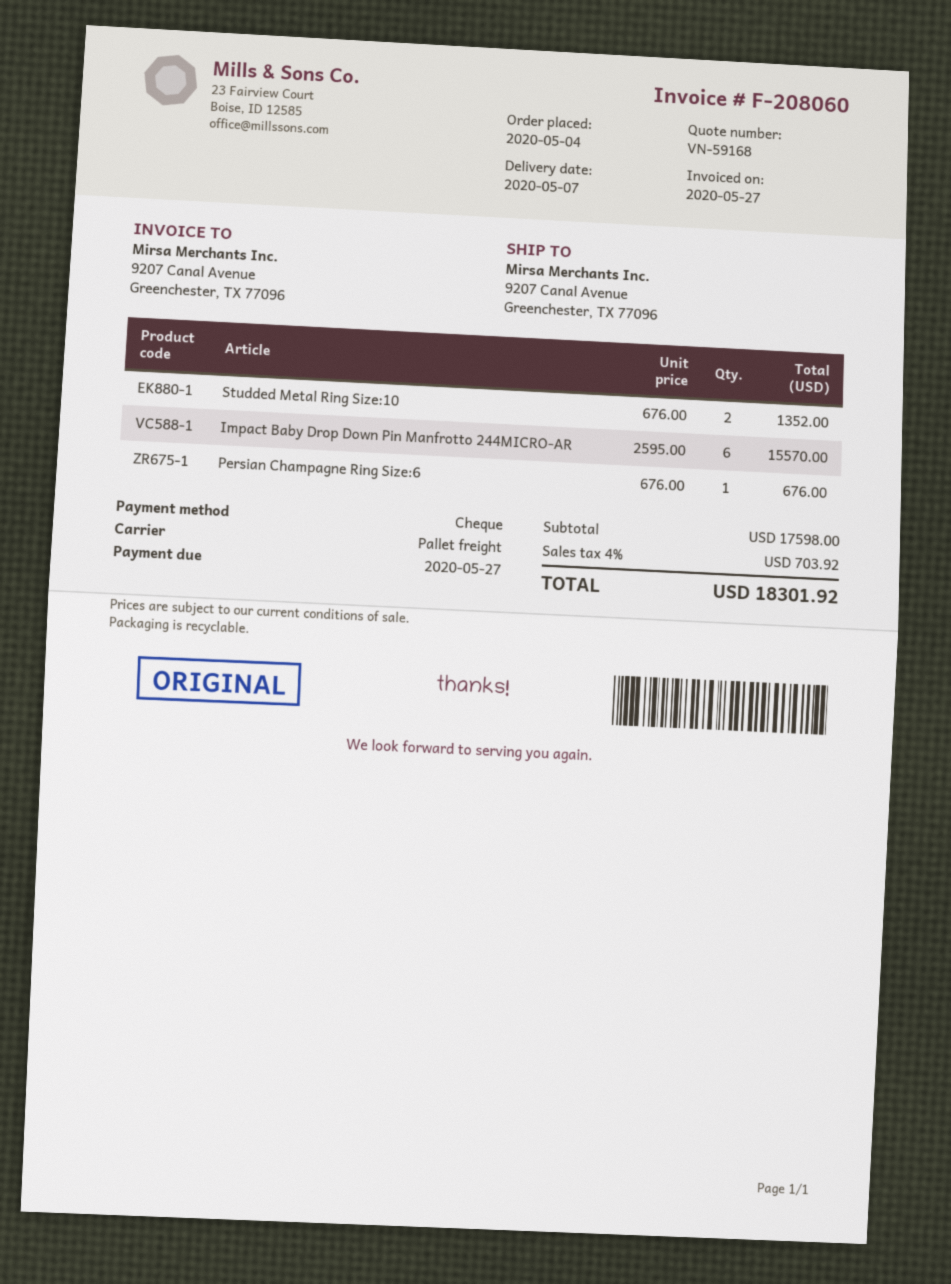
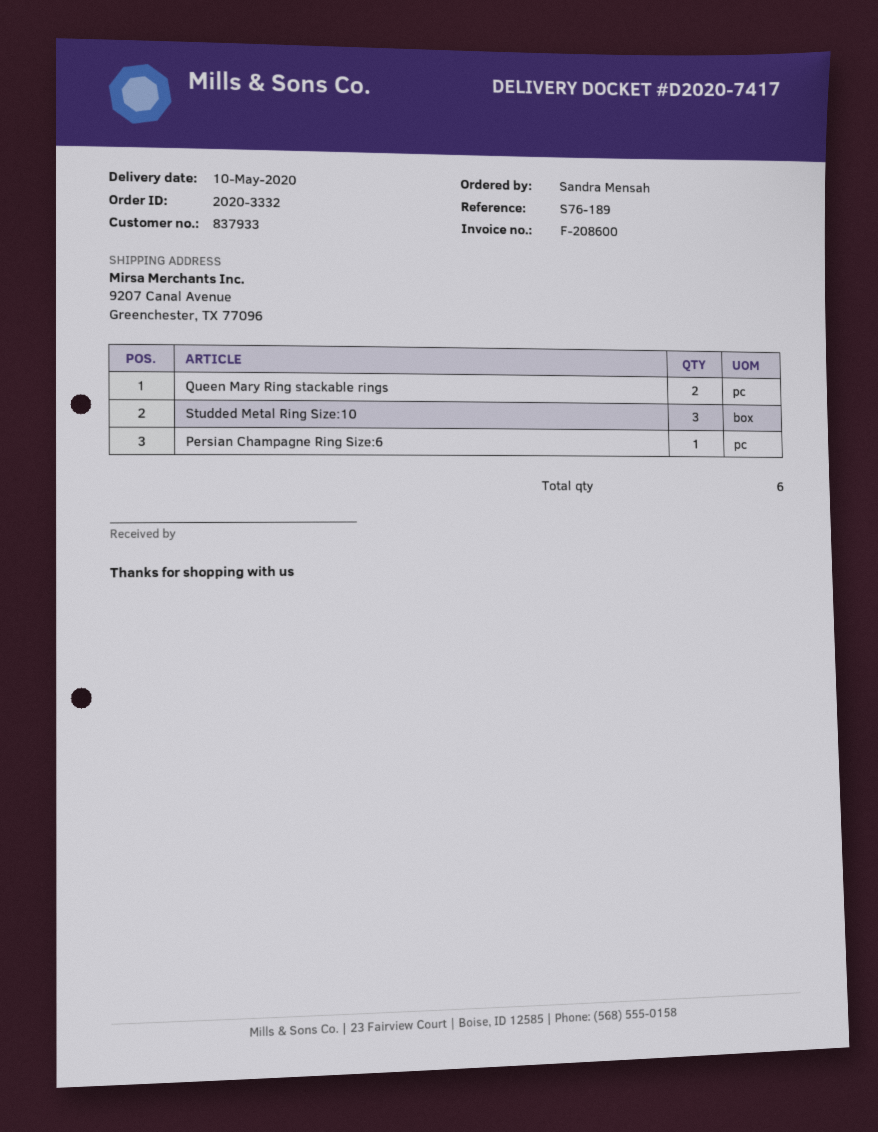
delivery date: 2020-05-07 -> 2020-05-10
invoice number: F-208060 -> F-208600
Studded Metal Ring Size:10: 2 -> 3
Impact Baby Drop Down Pin Manfrotto 244MICRO-AR: 6 -> none
Queen Mary Ring stackable rings: none -> 2

